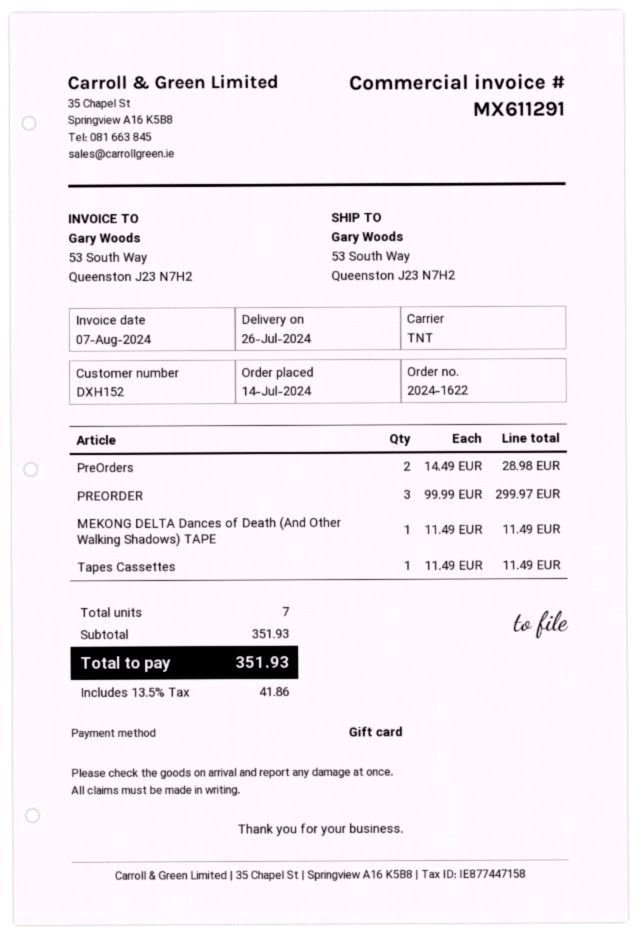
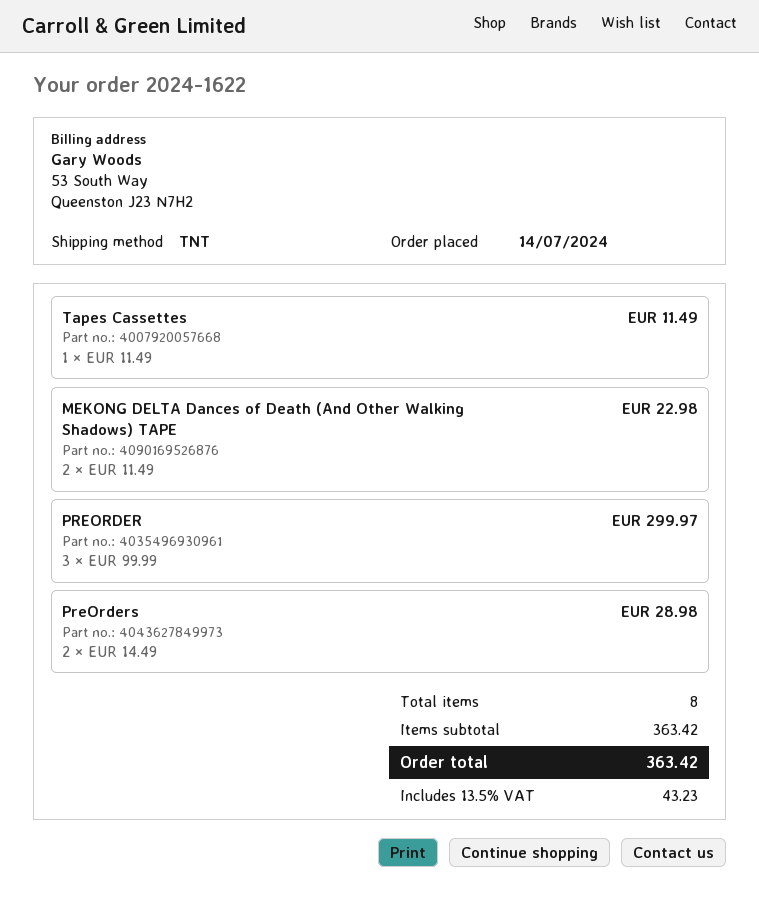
MEKONG DELTA Dances of Death (And Other Walking Shadows) TAPE: 1 x 11.49 = 11.49 -> 2 x 11.49 = 22.98
total quantity: 7 -> 8
subtotal: 351.93 -> 363.42
tax: 13.5% = 41.86 -> 13.5% = 43.23
total: 351.93 -> 363.42

